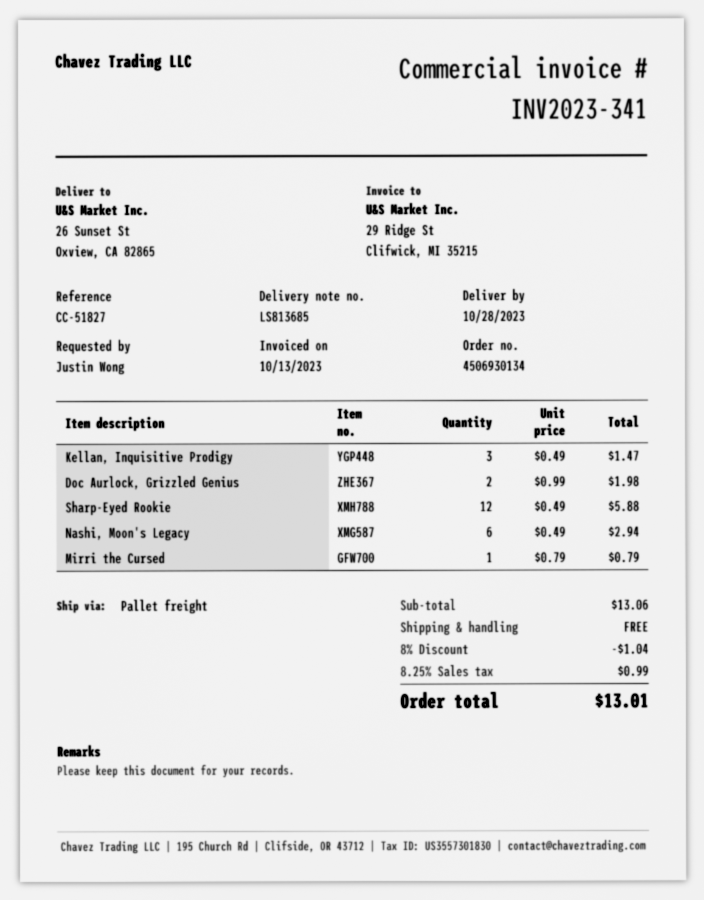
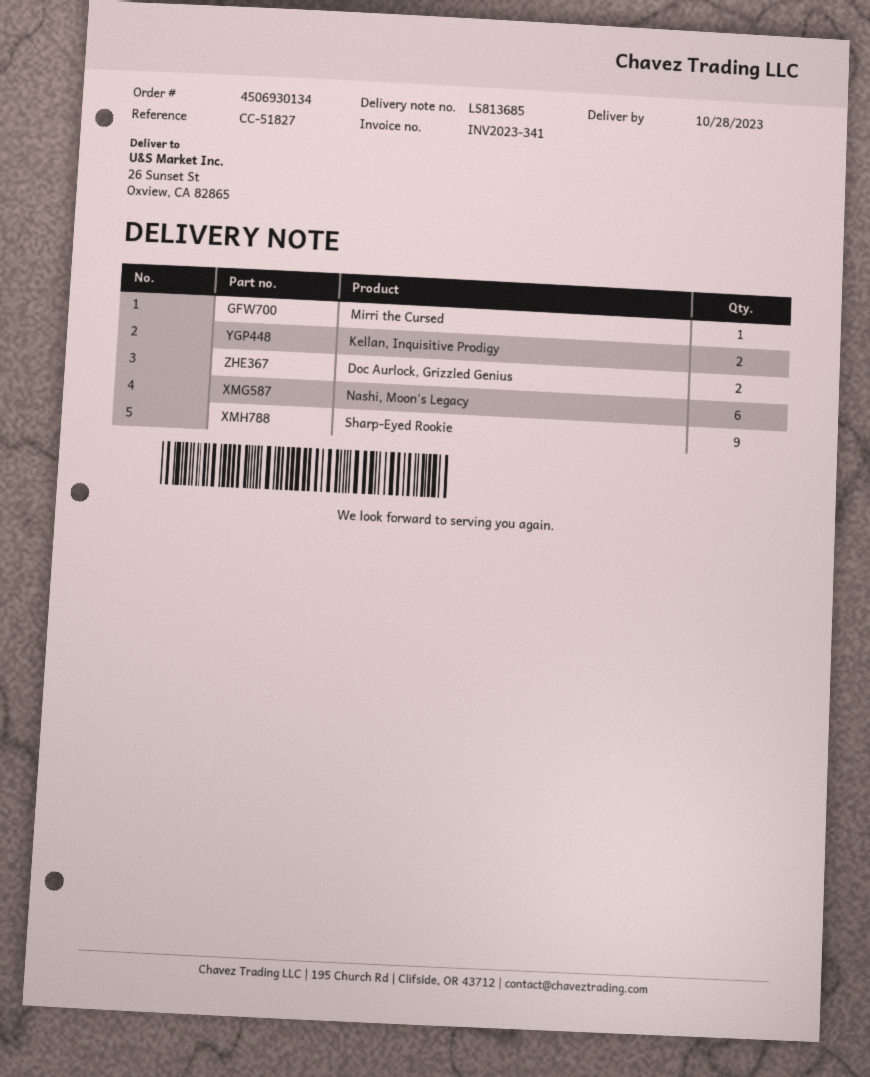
Kellan, Inquisitive Prodigy: 3 -> 2
Sharp-Eyed Rookie: 12 -> 9

